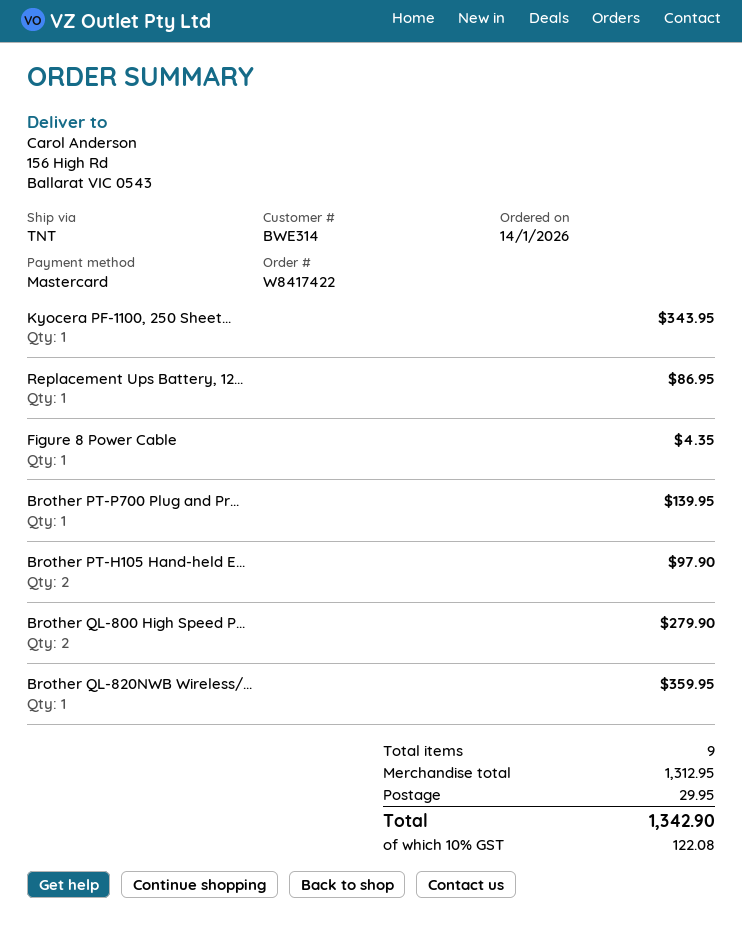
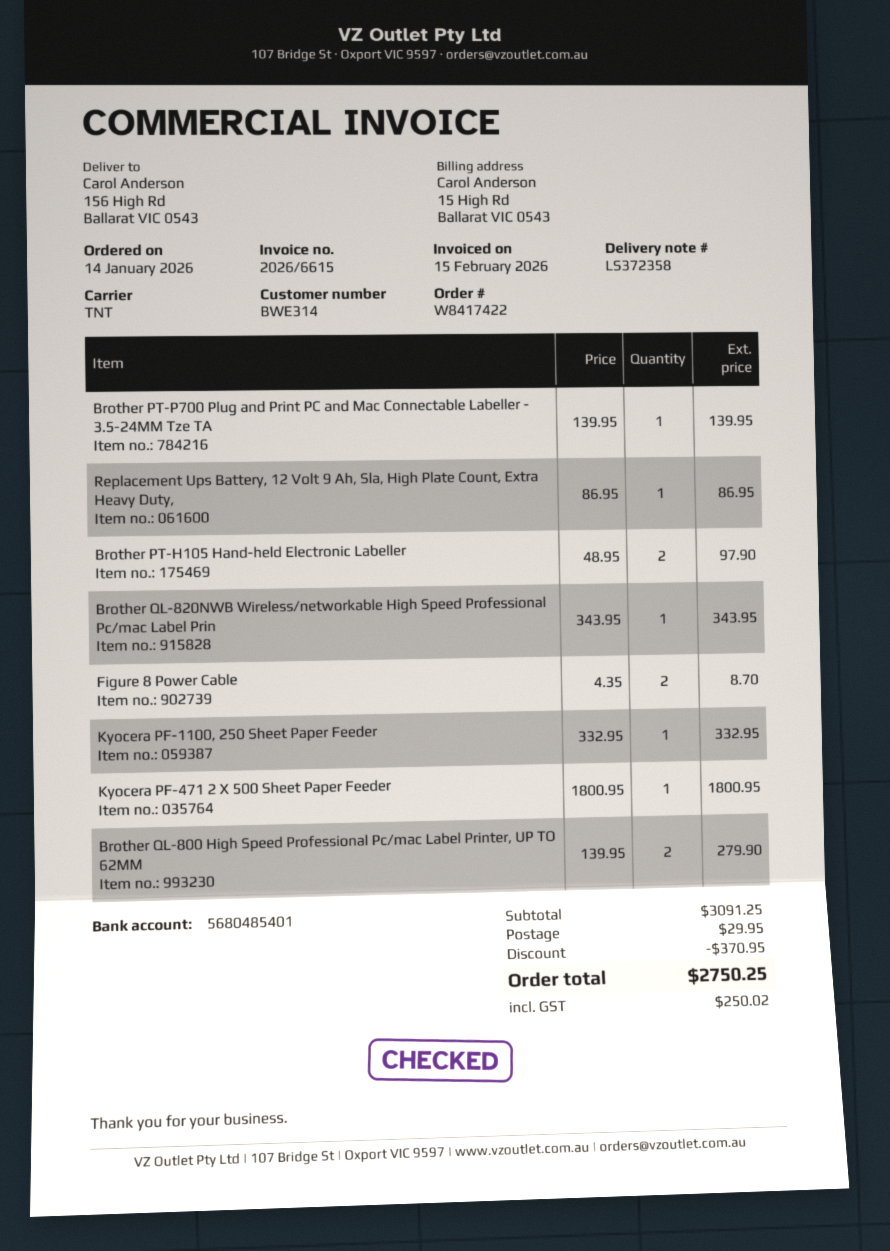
Kyocera PF-1100, 250 Sheet...: 1 for 343.95 -> 1 for 332.95
Figure 8 Power Cable: 1 for 4.35 -> 2 for 8.70
Brother QL-820NWB Wireless/...: 1 for 359.95 -> 1 for 343.95
Kyocera PF-471 2 X 500 Sheet Paper Feeder: none -> 1 for 1800.95
subtotal: 1312.95 -> 3091.25
discount: none -> 370.95
tax: 122.08 -> 250.02
total: 1342.90 -> 2750.25

